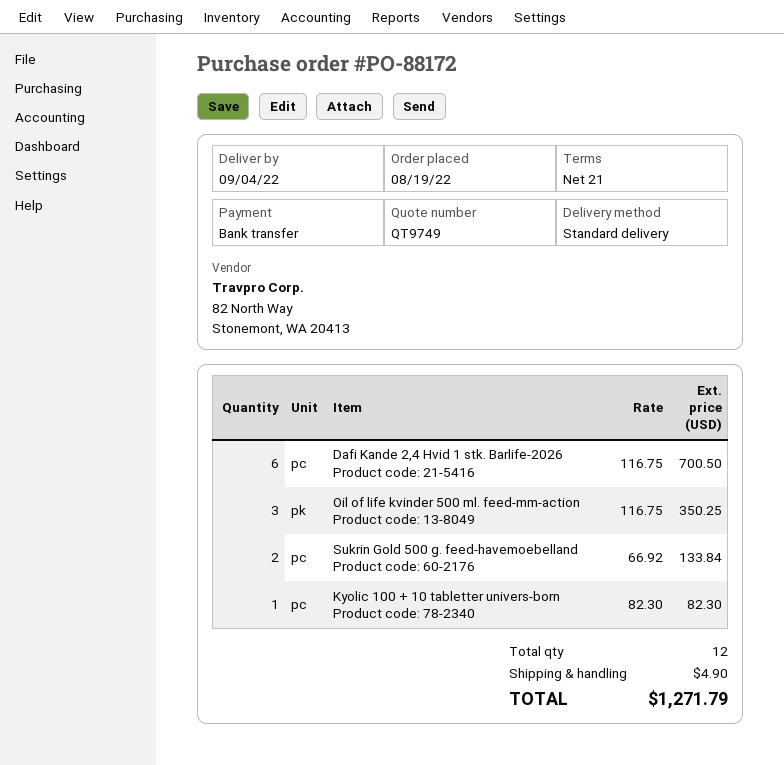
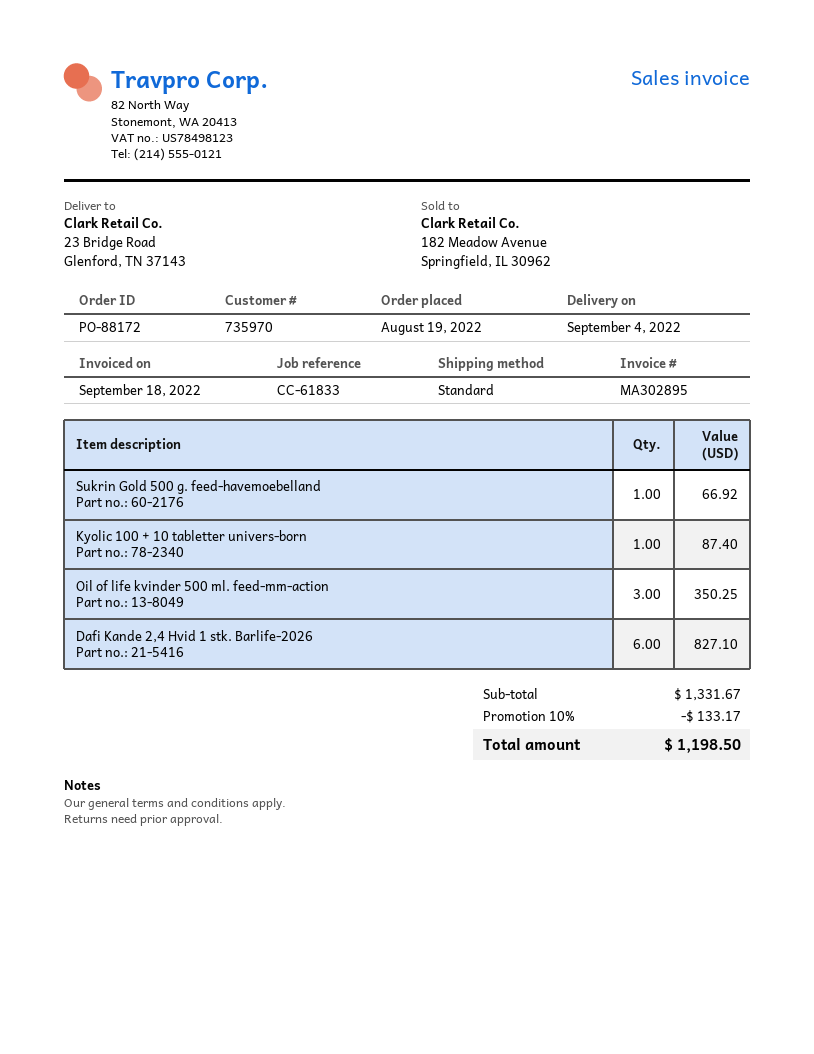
Dafi Kande 2,4 Hvid 1 stk. Barlife-2026: 6 for 700.50 -> 6 for 827.10
Sukrin Gold 500 g. feed-havemoebelland: 2 for 133.84 -> 1 for 66.92
Kyolic 100 + 10 tabletter univers-born: 1 for 82.30 -> 1 for 87.40
discount: none -> 10% = 133.17
shipping: 4.90 -> none
total: 1271.79 -> 1198.50

